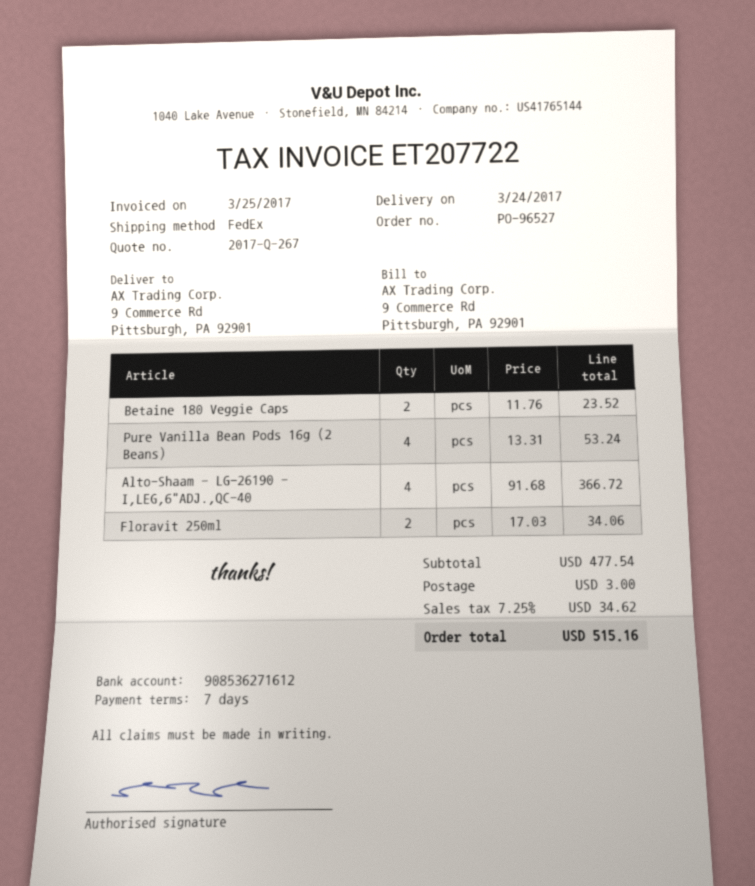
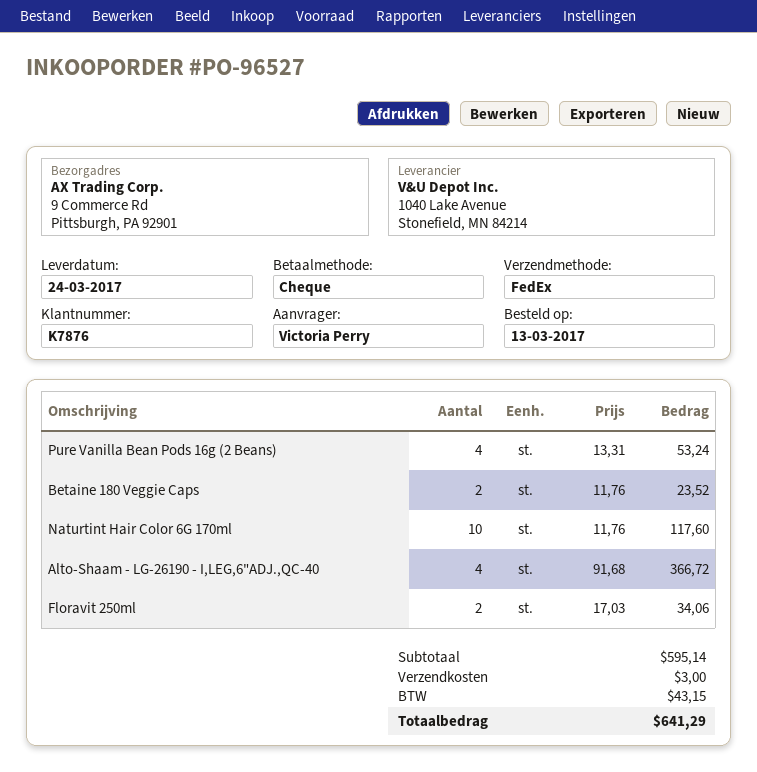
Naturtint Hair Color 6G 170ml: none -> 10 x 11.76 = 117.60
subtotal: 477.54 -> 595.14
tax: 34.62 -> 43.15
total: 515.16 -> 641.29

